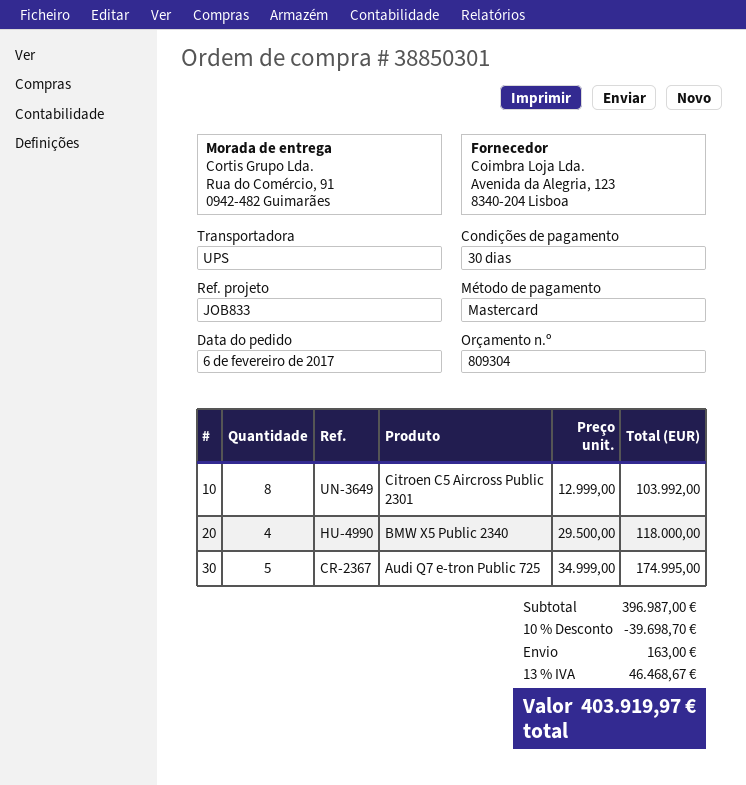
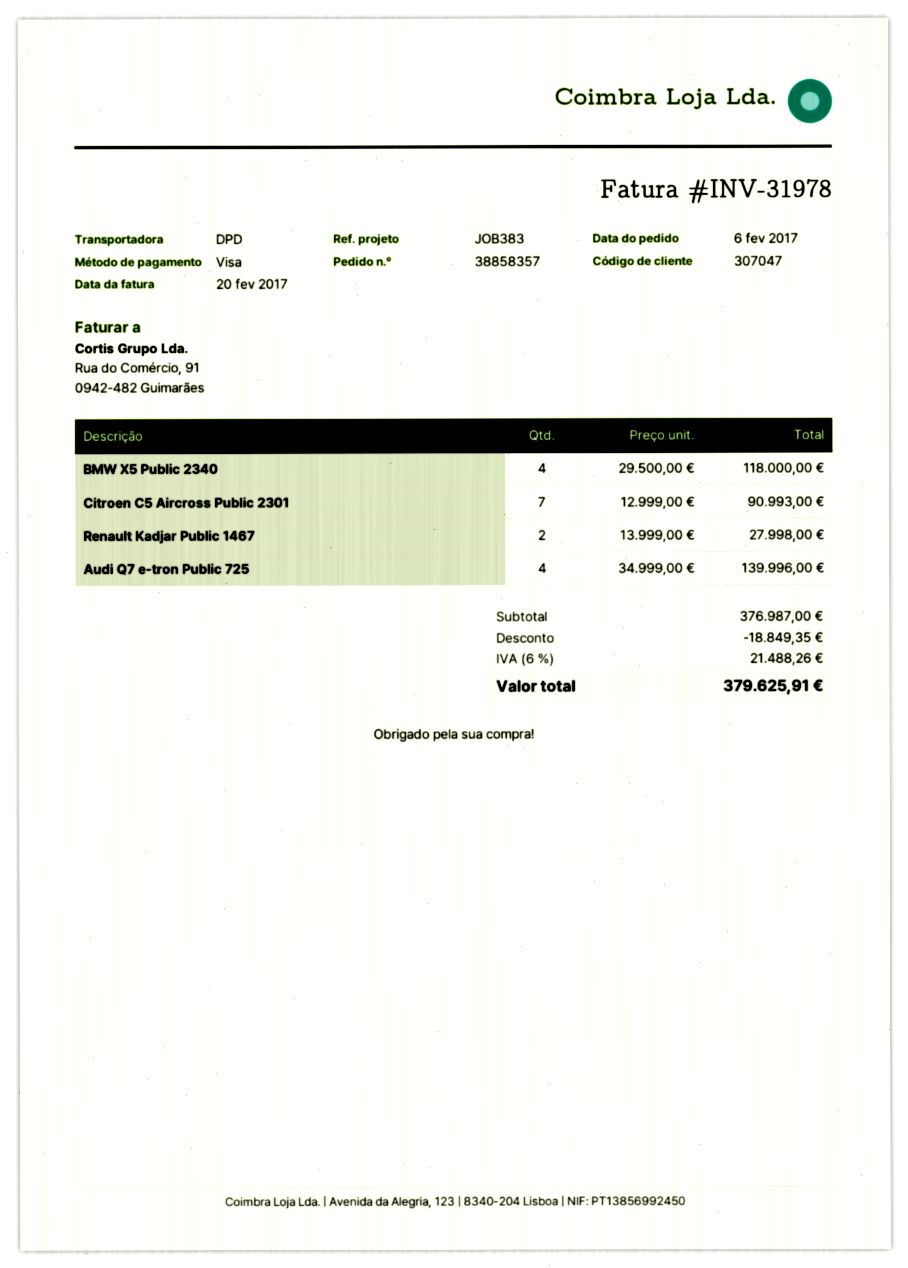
order number: 38850301 -> 38858357
reference: JOB833 -> JOB383
payment method: Mastercard -> Visa
shipping method: UPS -> DPD
Citroen C5 Aircross Public 2301: 8 x 12999.00 = 103992.00 -> 7 x 12999.00 = 90993.00
Audi Q7 e-tron Public 725: 5 x 34999.00 = 174995.00 -> 4 x 34999.00 = 139996.00
Renault Kadjar Public 1467: none -> 2 x 13999.00 = 27998.00
subtotal: 396987.00 -> 376987.00
discount: 39698.70 -> 18849.35
shipping: 163.00 -> none
tax: 13% = 46468.67 -> 6% = 21488.26
total: 403919.97 -> 379625.91

